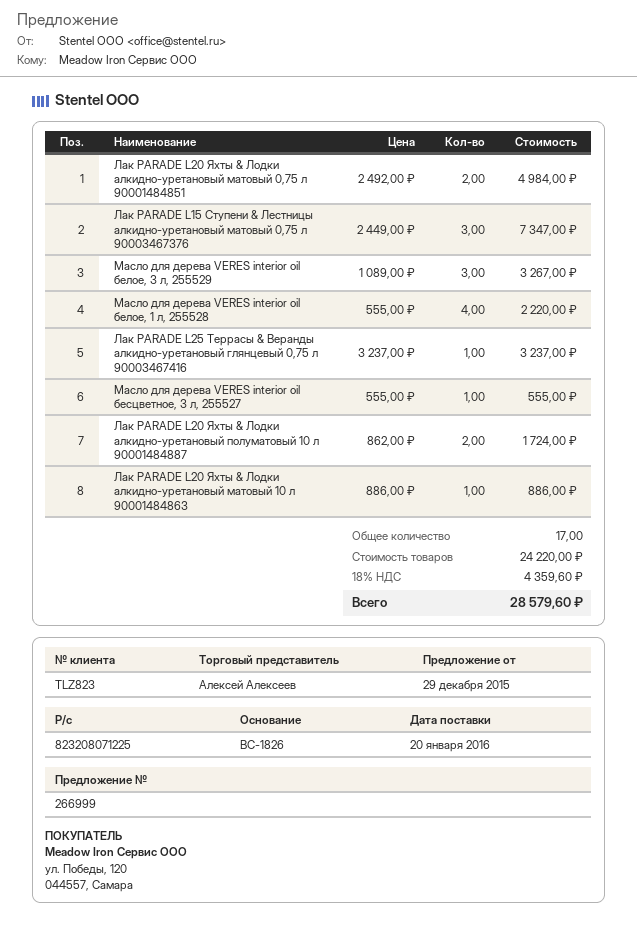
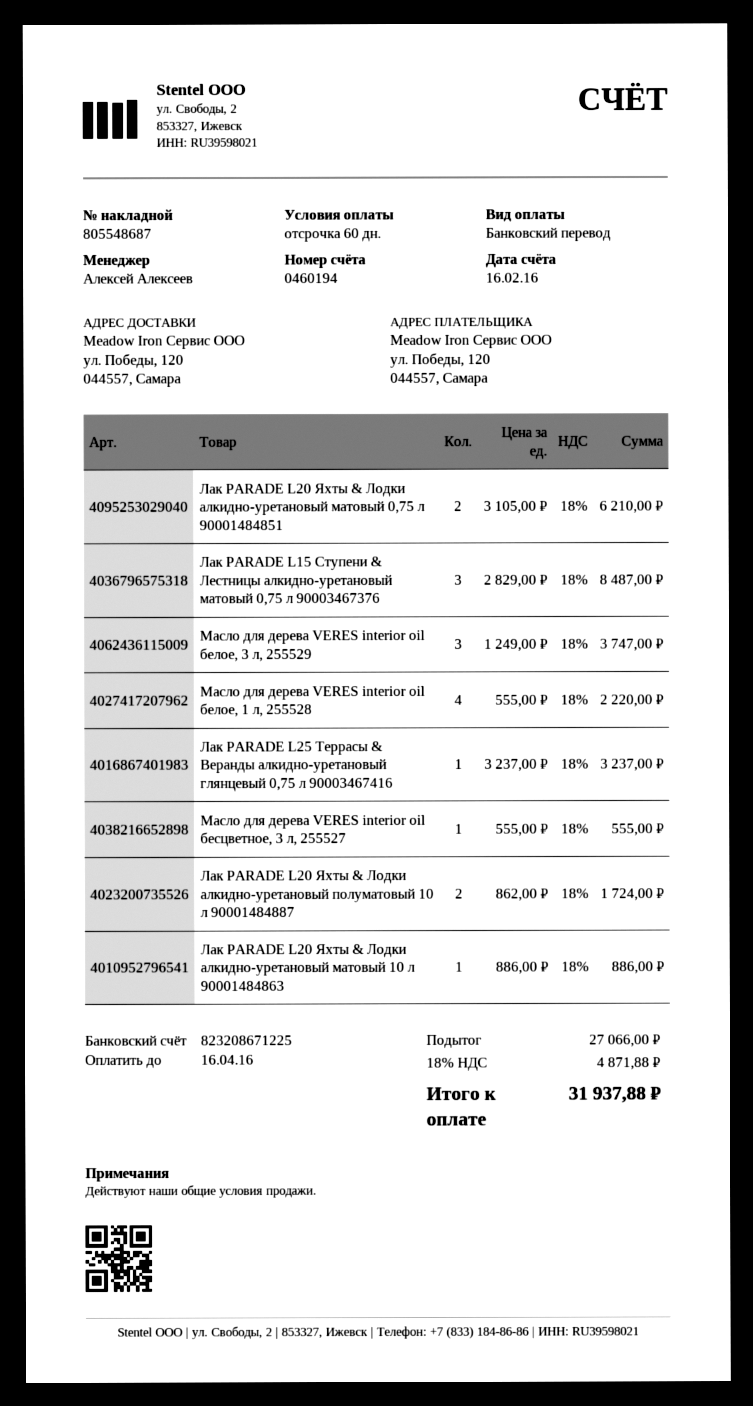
bank account: 823208071225 -> 823208671225
Лак PARADE L20 Яхты & Лодки алкидно-уретановый матовый 0,75 л 90001484851: 2 x 2492.00 = 4984.00 -> 2 x 3105.00 = 6210.00
Лак PARADE L15 Ступени & Лестницы алкидно-уретановый матовый 0,75 л 90003467376: 3 x 2449.00 = 7347.00 -> 3 x 2829.00 = 8487.00
Масло для дерева VERES interior oil белое, 3 л, 255529: 3 x 1089.00 = 3267.00 -> 3 x 1249.00 = 3747.00
subtotal: 24220.00 -> 27066.00
tax: 18% = 4359.60 -> 18% = 4871.88
total: 28579.60 -> 31937.88

